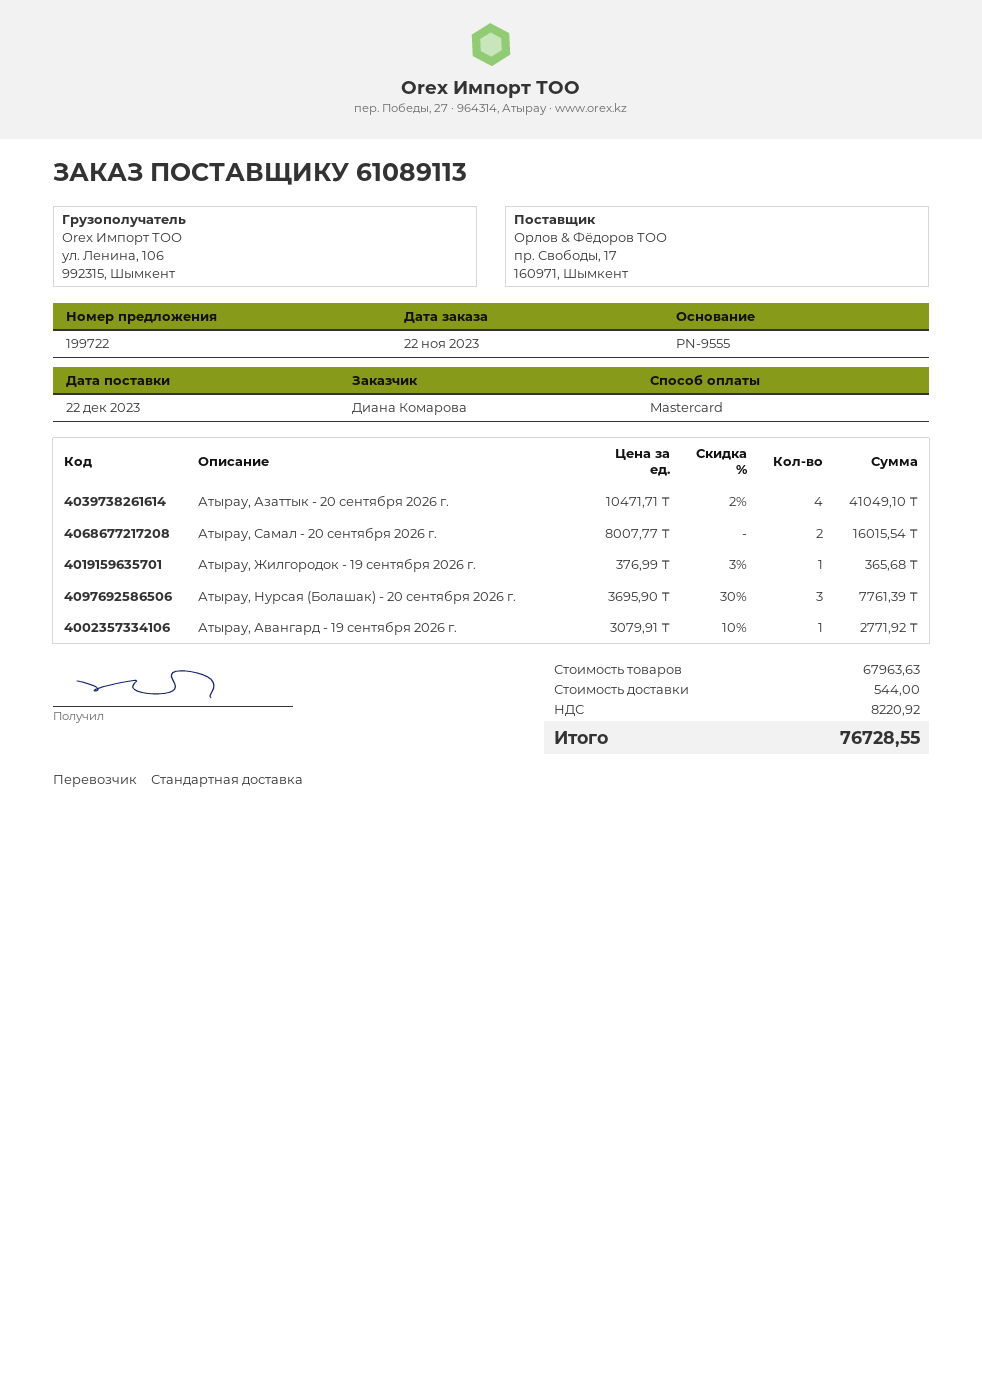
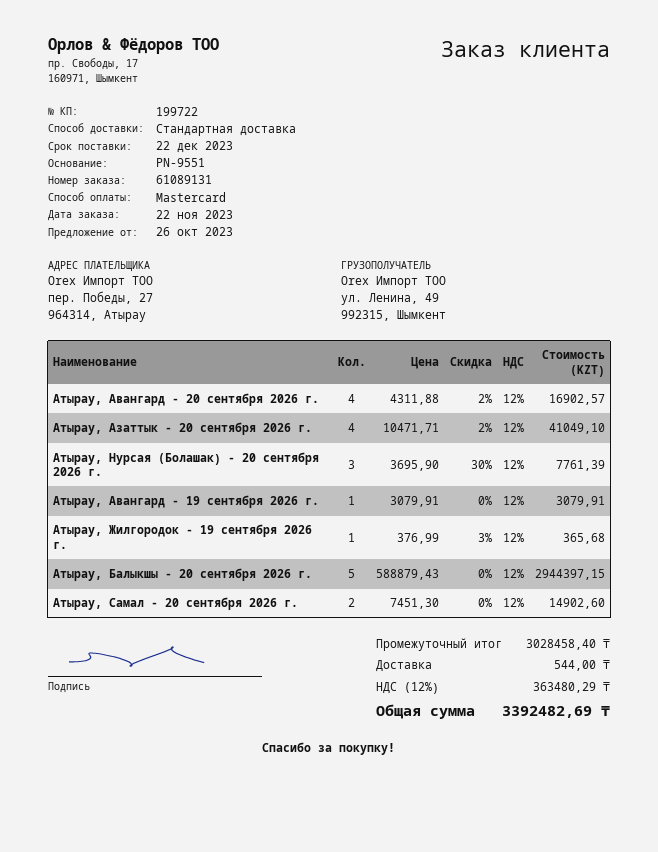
order number: 61089113 -> 61089131
reference: PN-9555 -> PN-9551
ship to: ул. Ленина, 106, 992315, Шымкент -> ул. Ленина, 49, 992315, Шымкент
Атырау, Самал - 20 сентября 2026 г.: 2 x 8007.77 = 16015.54 -> 2 x 7451.30 = 14902.60
Атырау, Авангард - 19 сентября 2026 г.: 1 x 3079.91 - 10% = 2771.92 -> 1 x 3079.91 = 3079.91
Атырау, Авангард - 20 сентября 2026 г.: none -> 4 x 4311.88 - 2% = 16902.57
Атырау, Балыкшы - 20 сентября 2026 г.: none -> 5 x 588879.43 = 2944397.15
subtotal: 67963.63 -> 3028458.40
tax: 8220.92 -> 363480.29
total: 76728.55 -> 3392482.69

